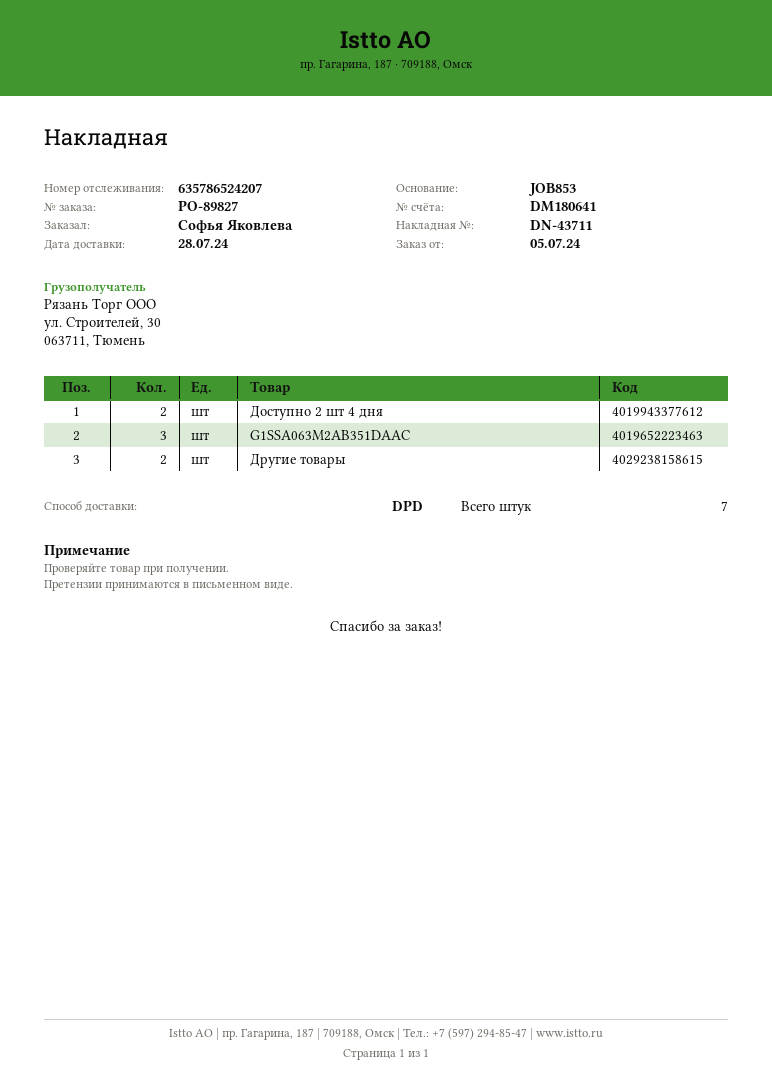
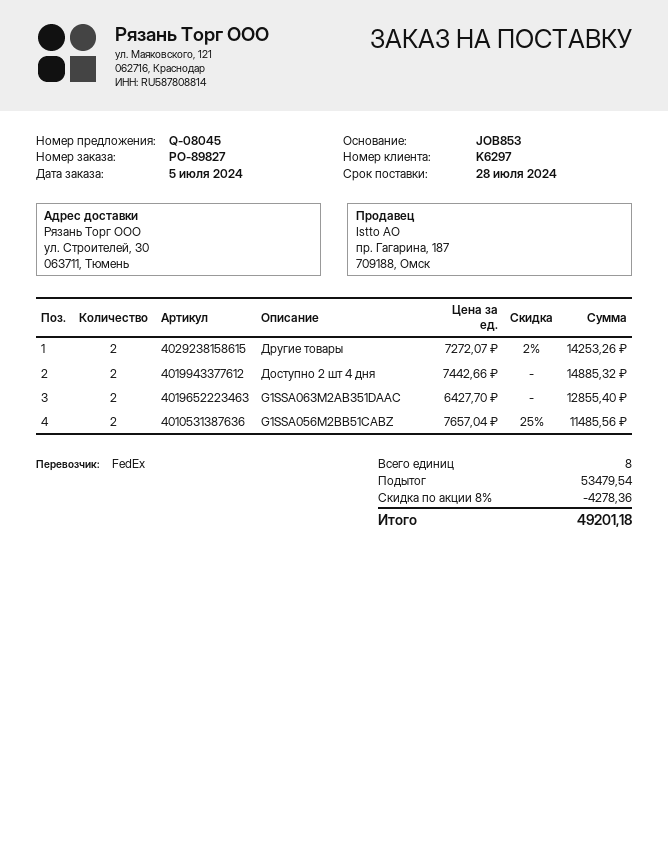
shipping method: DPD -> FedEx
G1SSA063M2AB351DAAC: 3 -> 2
G1SSA056M2BB51CABZ: none -> 2
total quantity: 7 -> 8

